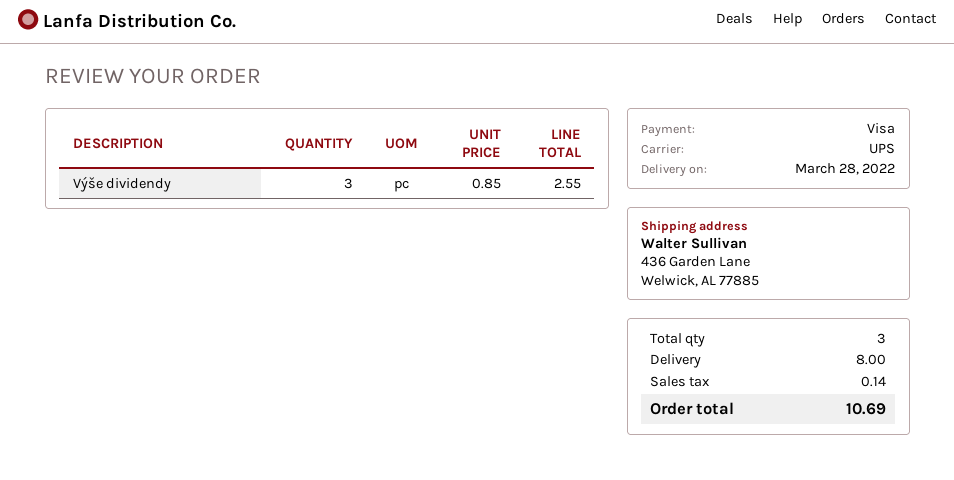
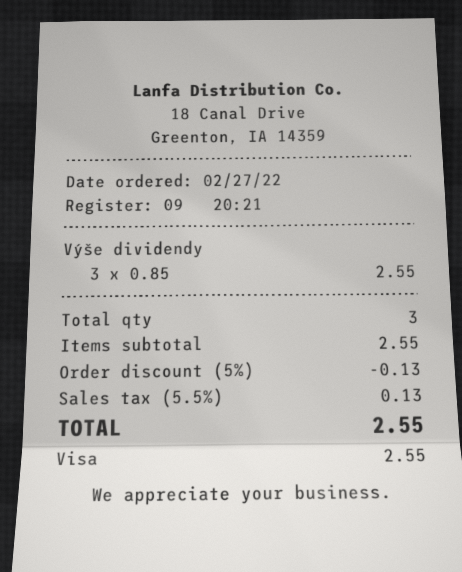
discount: none -> 5% = 0.13
shipping: 8.00 -> none
tax: 0.14 -> 0.13
total: 10.69 -> 2.55

